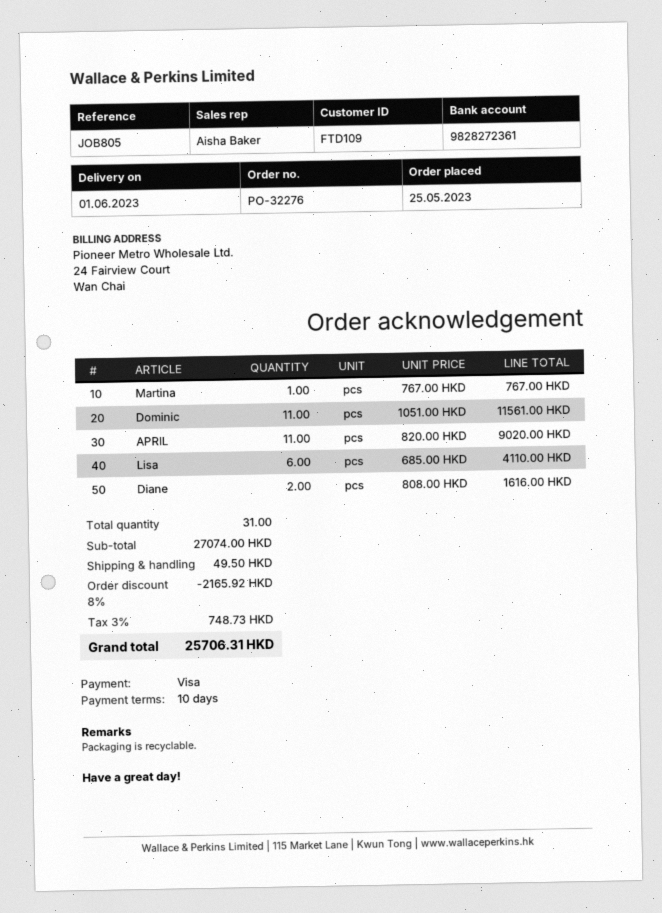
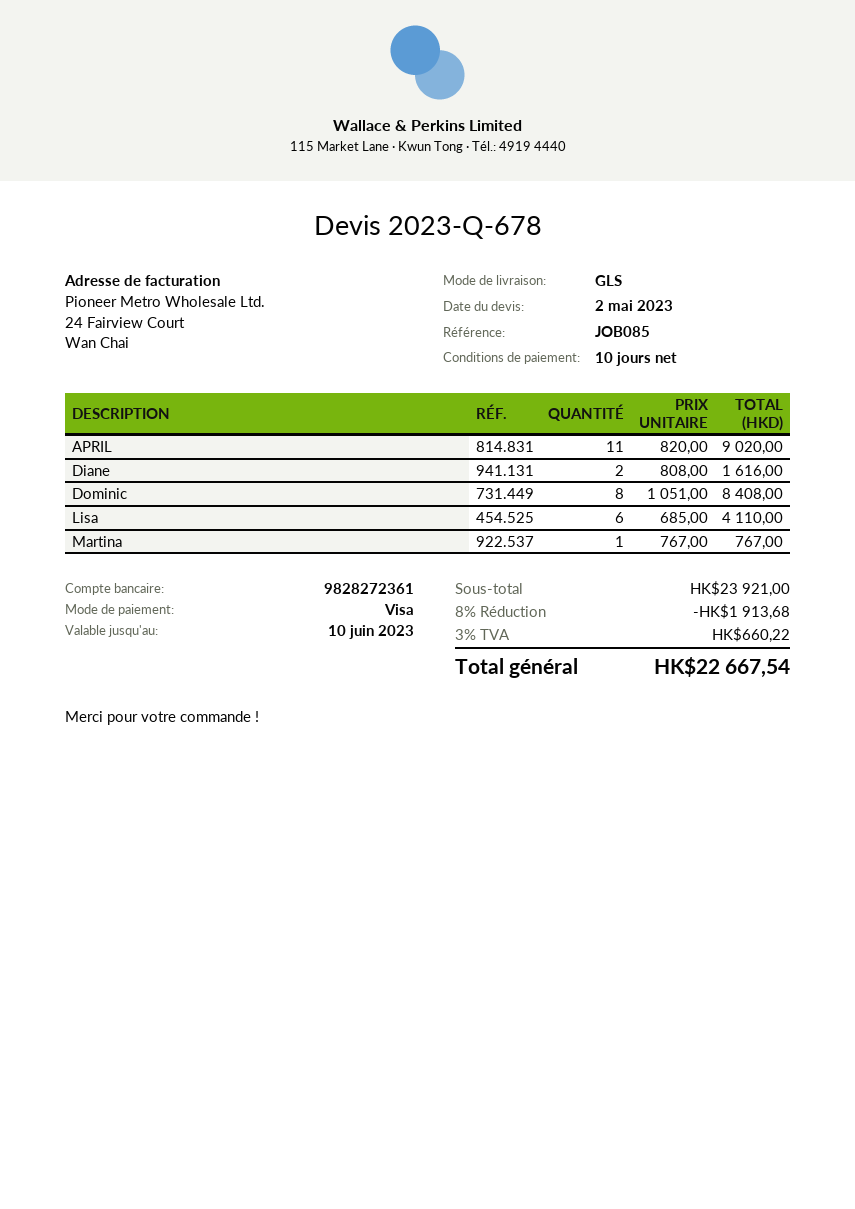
reference: JOB805 -> JOB085
Dominic: 11 x 1051.00 = 11561.00 -> 8 x 1051.00 = 8408.00
subtotal: 27074.00 -> 23921.00
discount: 8% = 2165.92 -> 8% = 1913.68
shipping: 49.50 -> none
tax: 3% = 748.73 -> 3% = 660.22
total: 25706.31 -> 22667.54

